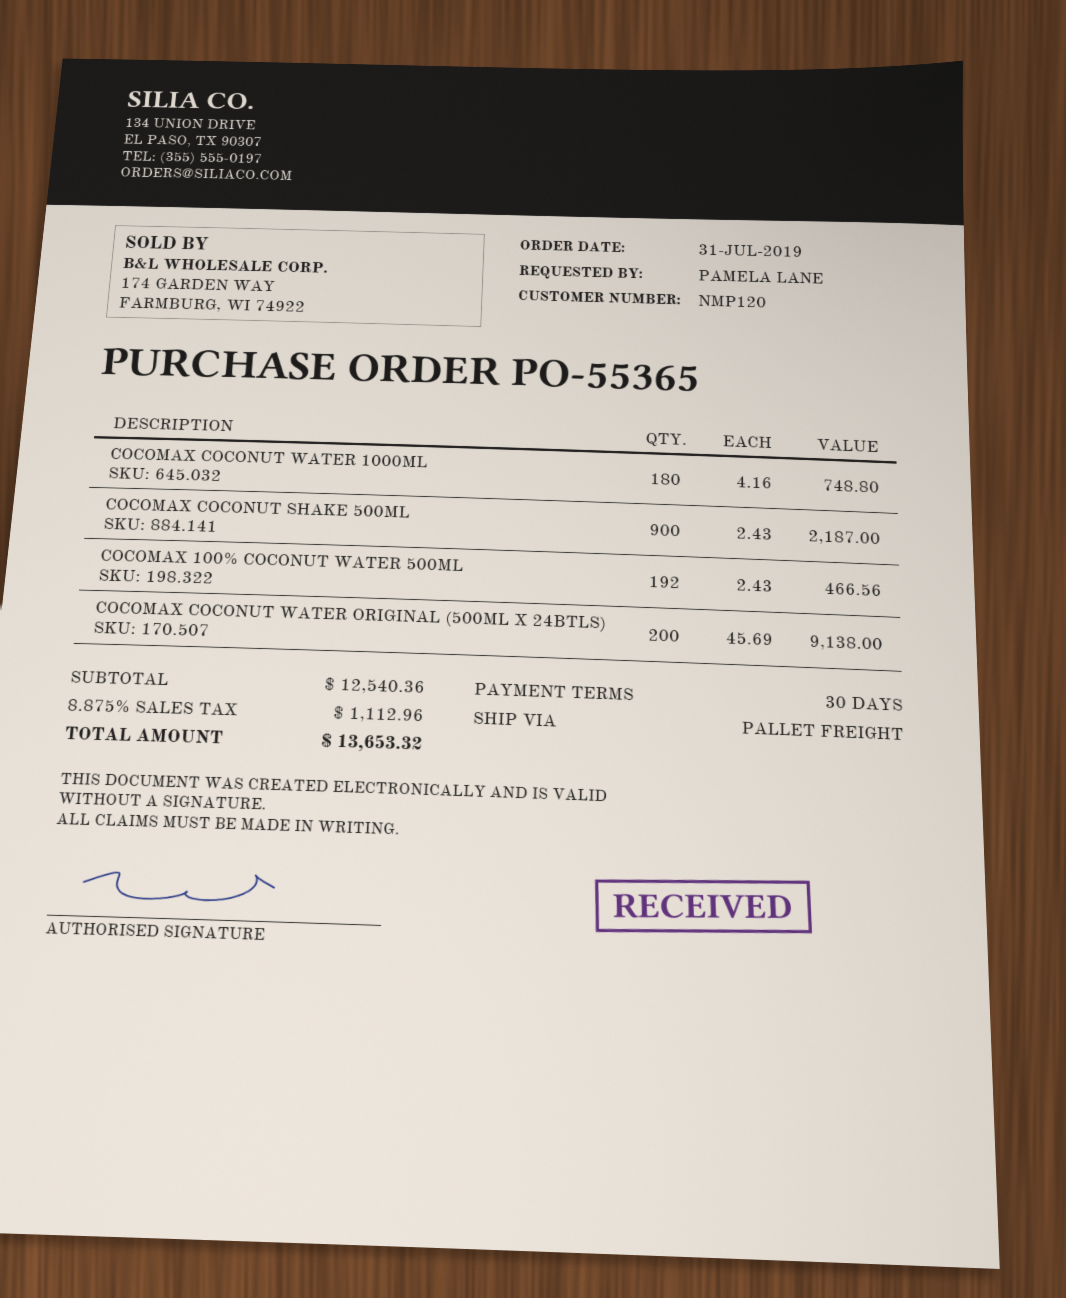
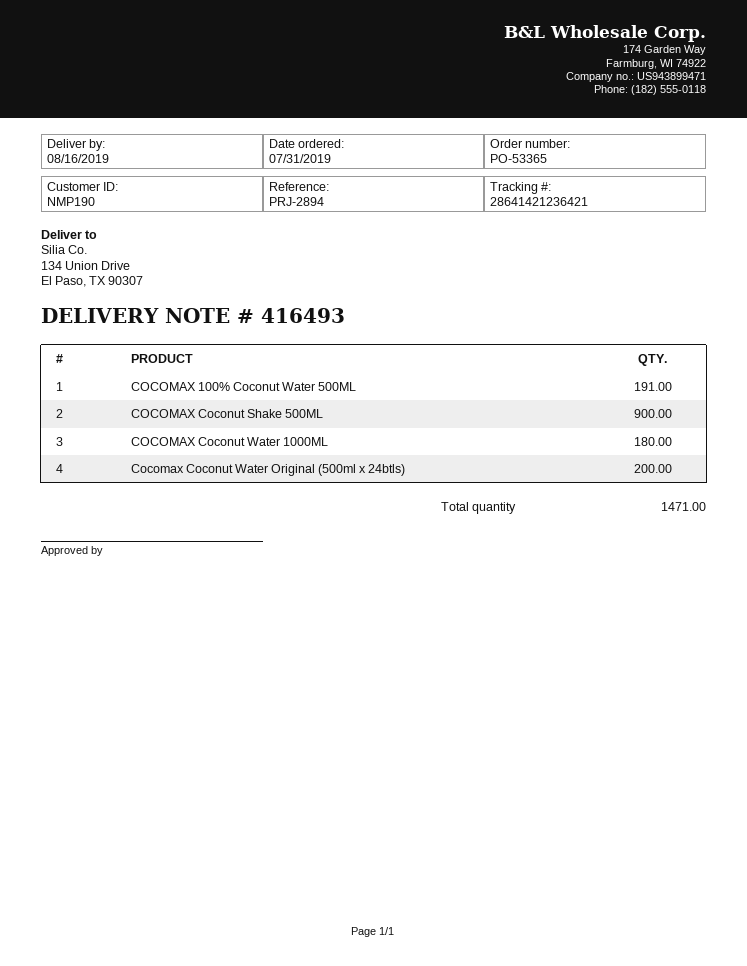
order number: PO-55365 -> PO-53365
customer number: NMP120 -> NMP190
COCOMAX 100% COCONUT WATER 500ML: 192 -> 191

